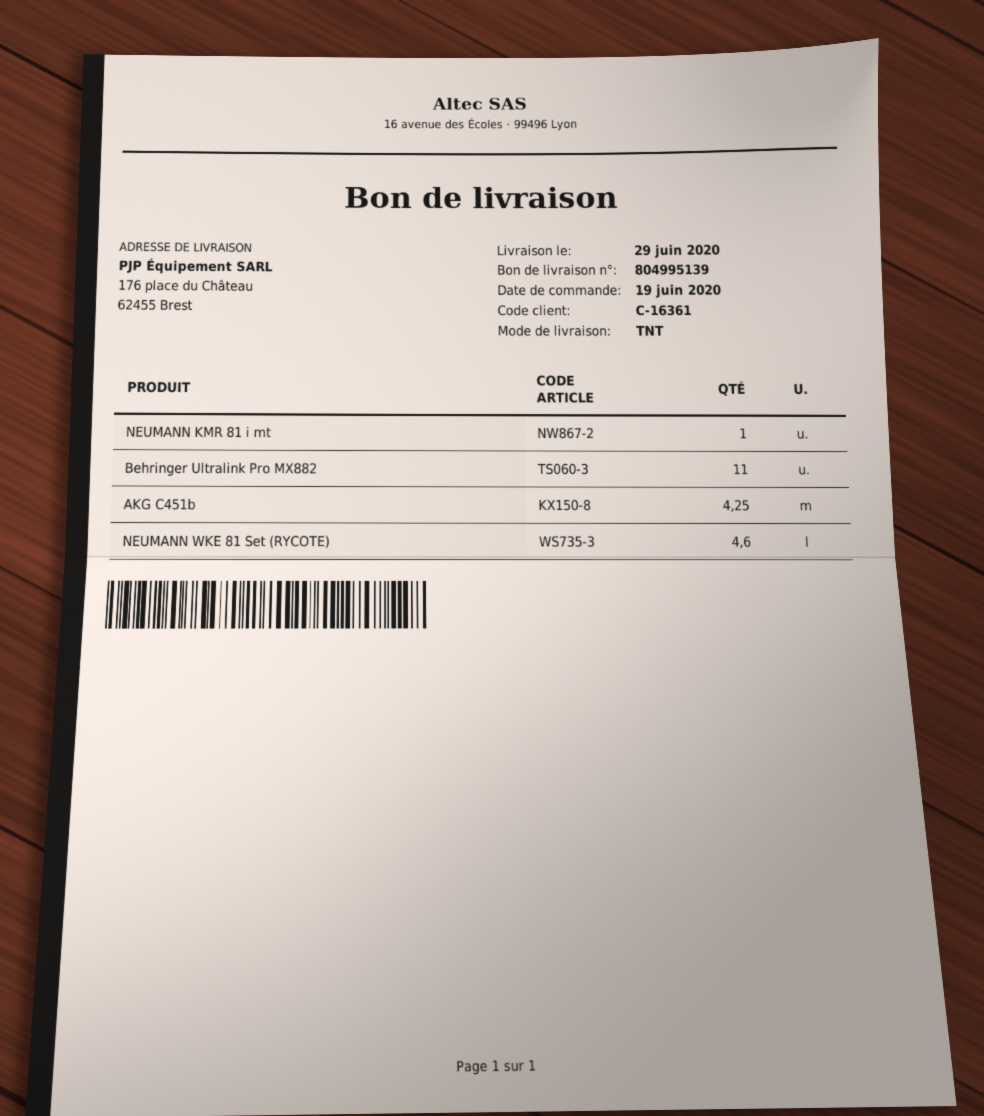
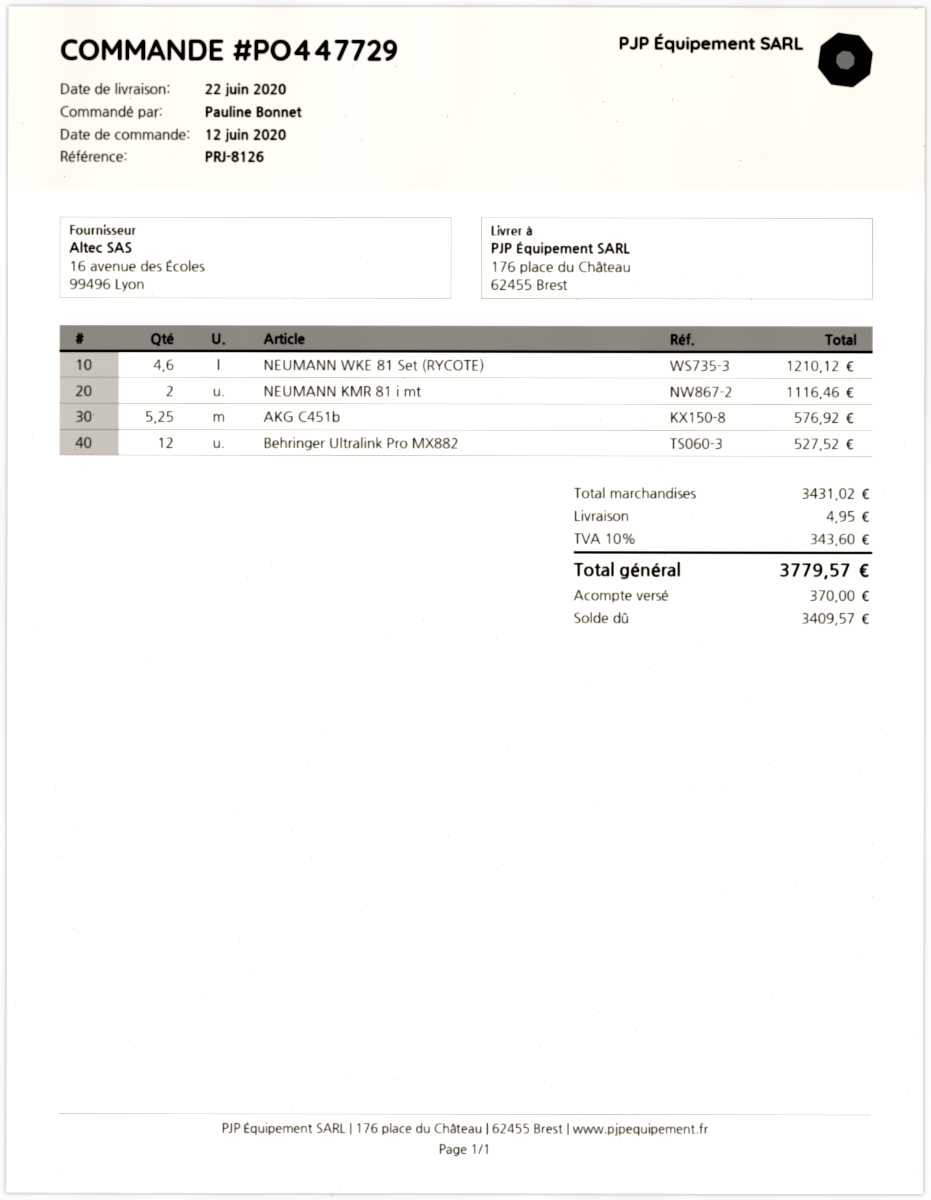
order date: 2020-06-19 -> 2020-06-12
delivery date: 2020-06-29 -> 2020-06-22
NEUMANN KMR 81 i mt: 1 -> 2
Behringer Ultralink Pro MX882: 11 -> 12
AKG C451b: 4.25 -> 5.25

